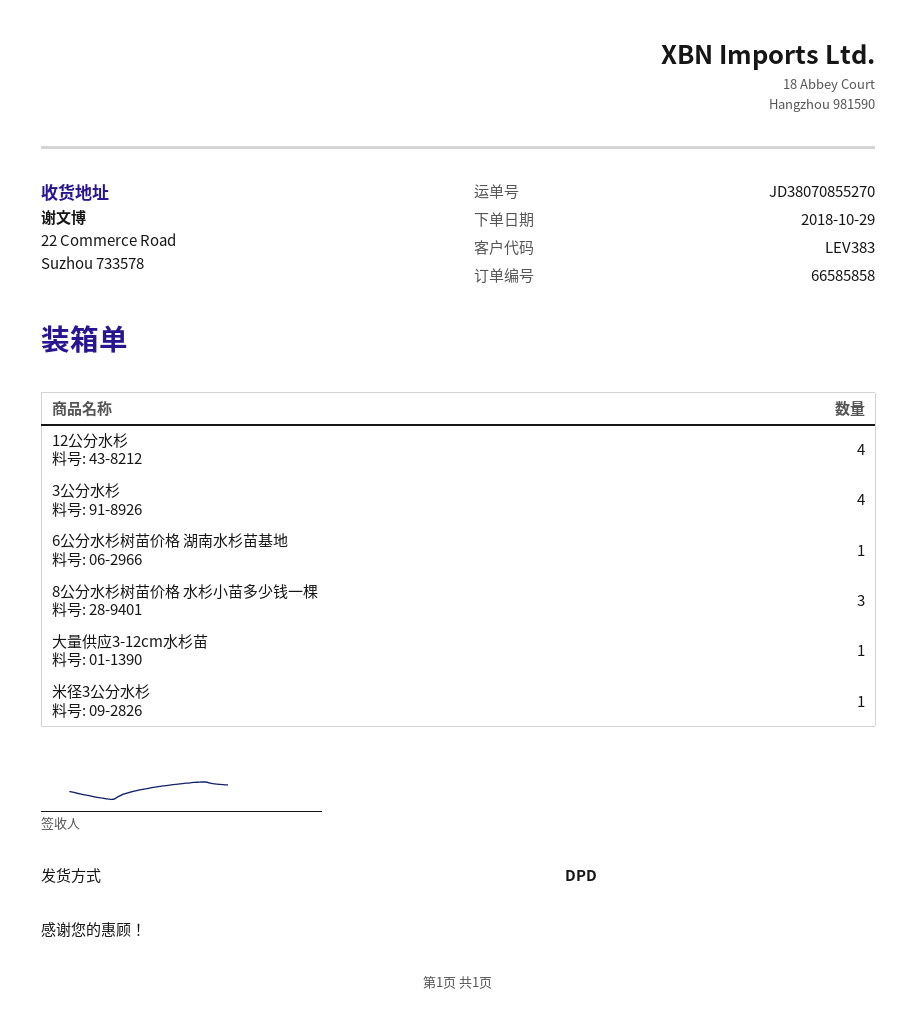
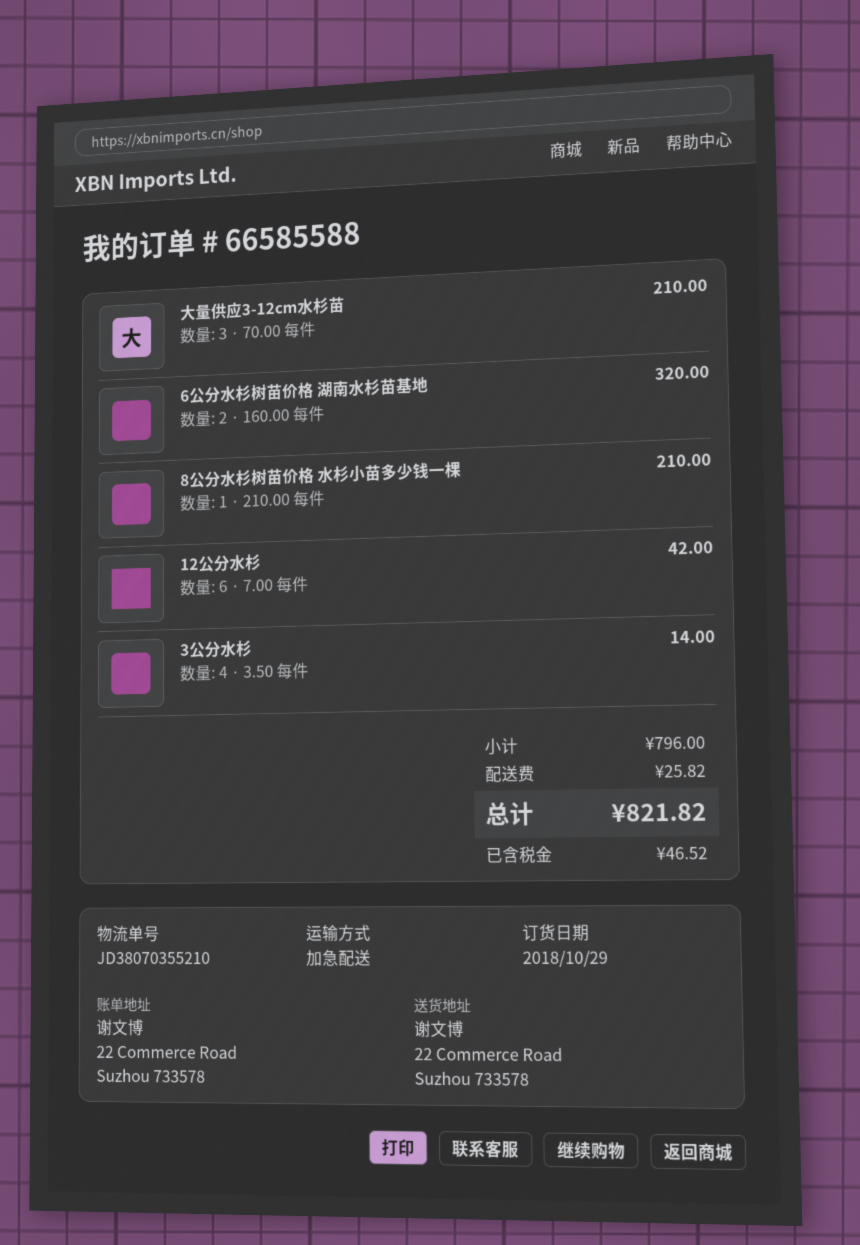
order number: 66585858 -> 66585588
shipping method: DPD -> express
tracking number: JD38070855270 -> JD38070355210
12公分水杉: 4 -> 6
6公分水杉树苗价格 湖南水杉苗基地: 1 -> 2
8公分水杉树苗价格 水杉小苗多少钱一棵: 3 -> 1
大量供应3-12cm水杉苗: 1 -> 3
米径3公分水杉: 1 -> none

